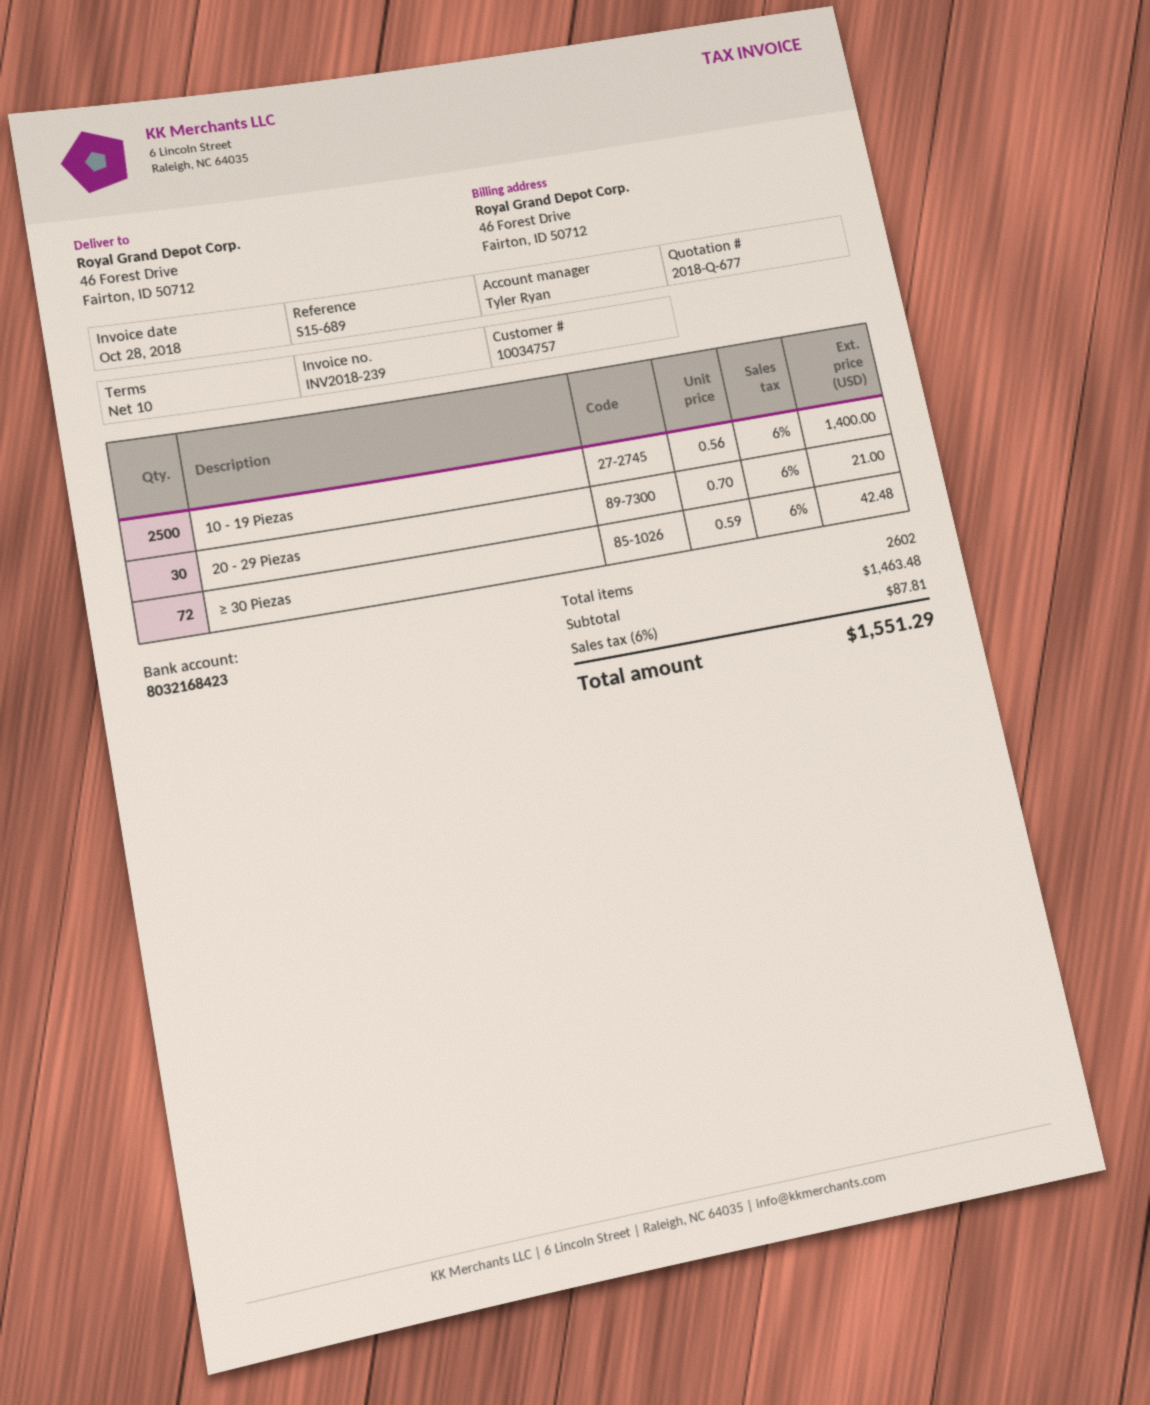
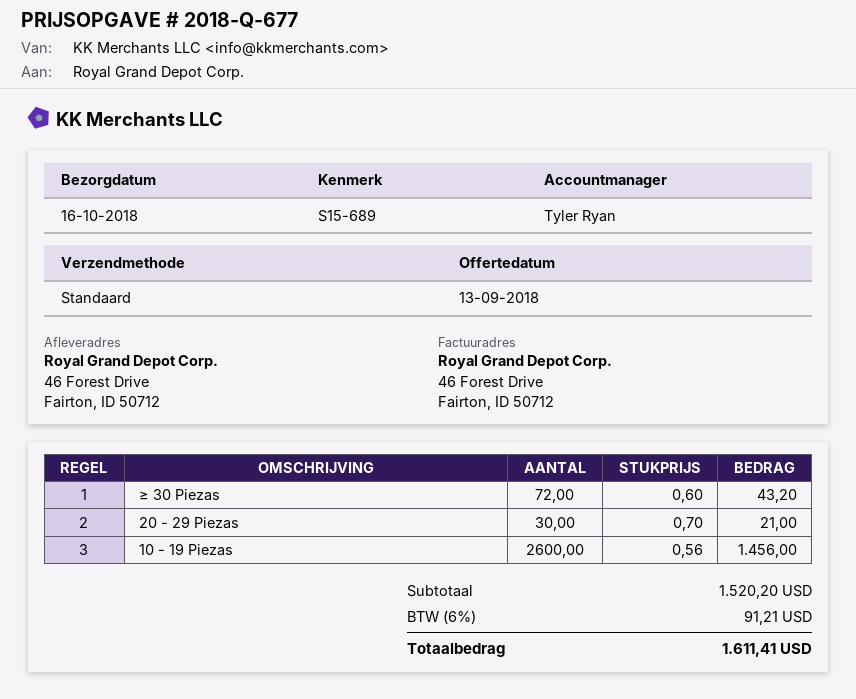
10 - 19 Piezas: 2500 x 0.56 = 1400.00 -> 2600 x 0.56 = 1456.00
≥ 30 Piezas: 72 x 0.59 = 42.48 -> 72 x 0.60 = 43.20
subtotal: 1463.48 -> 1520.20
tax: 6% = 87.81 -> 6% = 91.21
total: 1551.29 -> 1611.41

